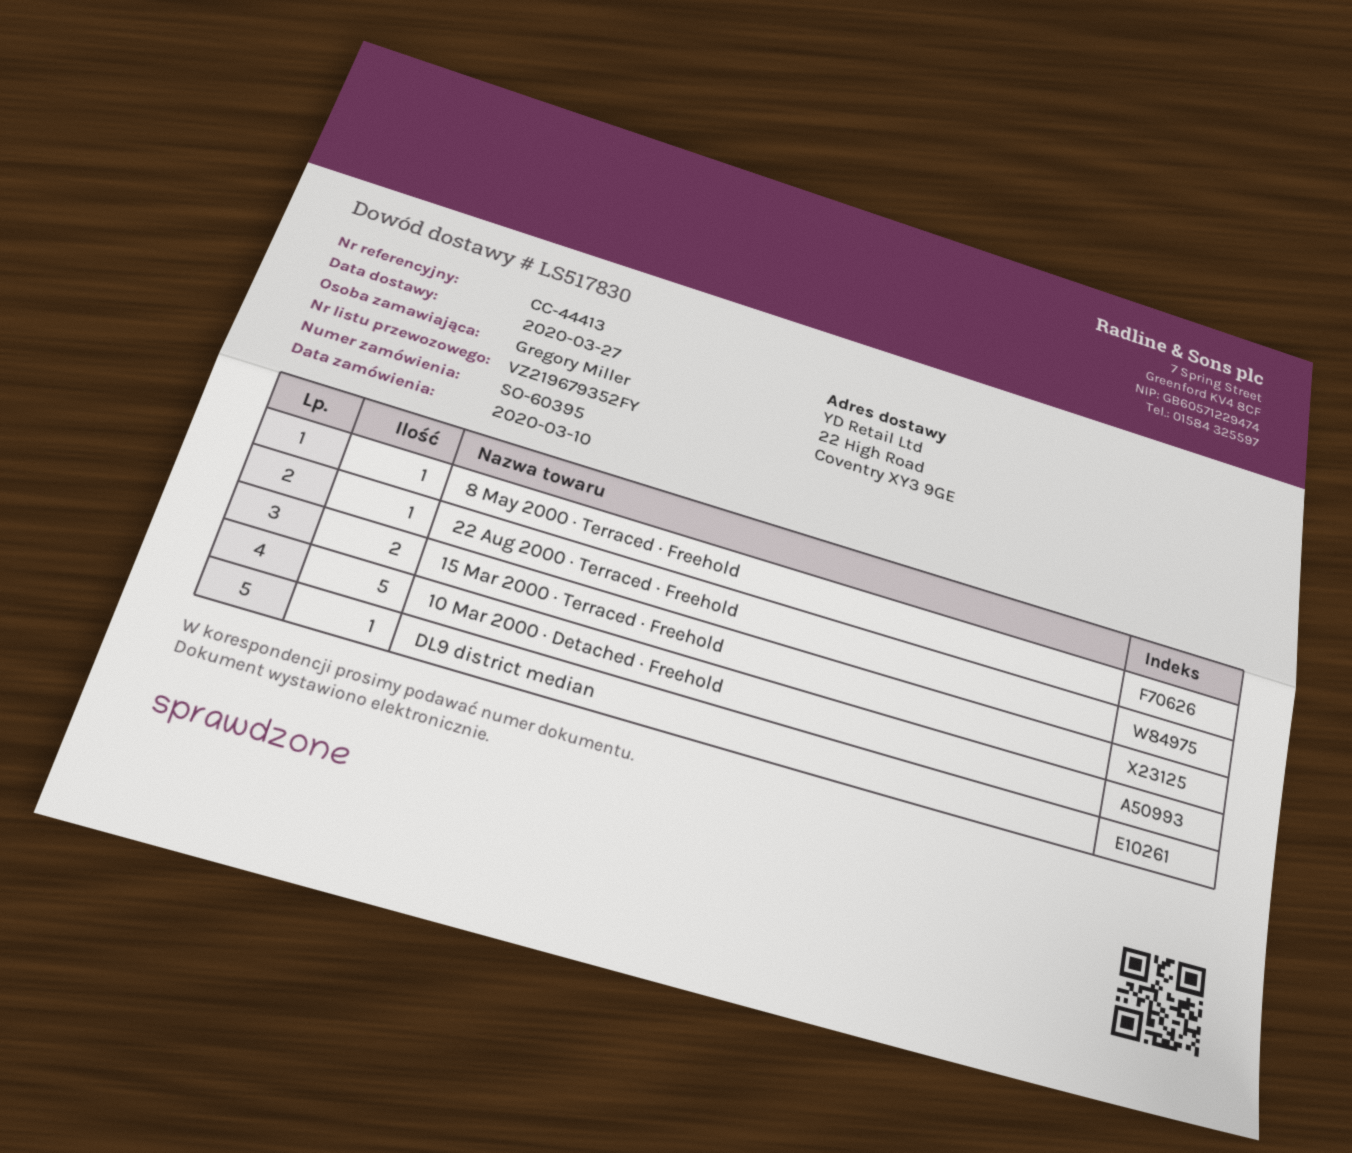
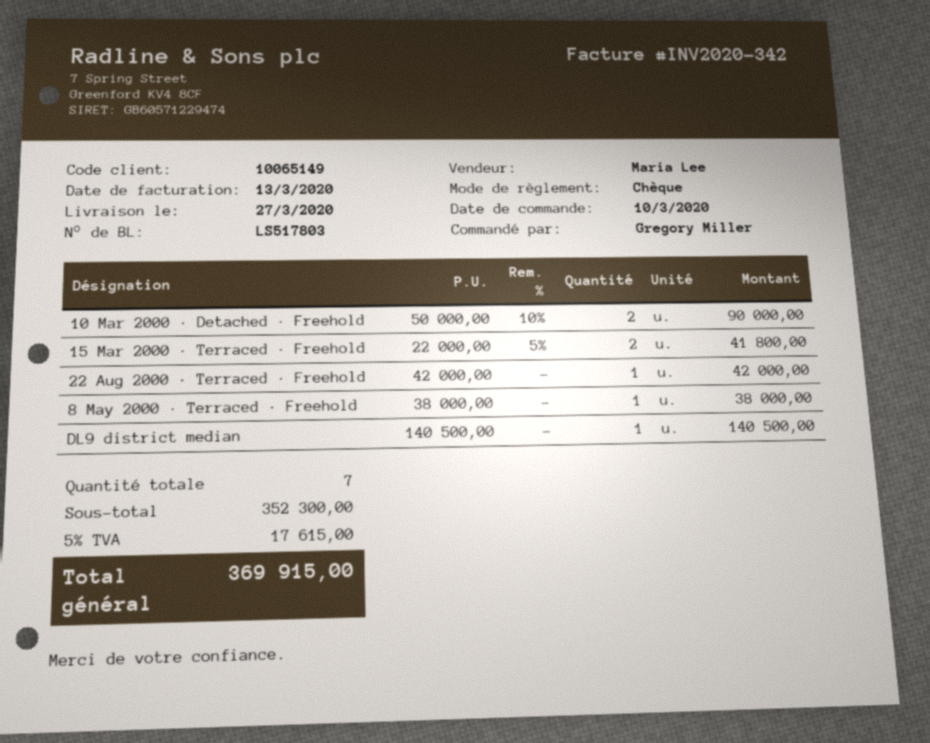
delivery note number: LS517830 -> LS517803
10 Mar 2000 · Detached · Freehold: 5 -> 2

